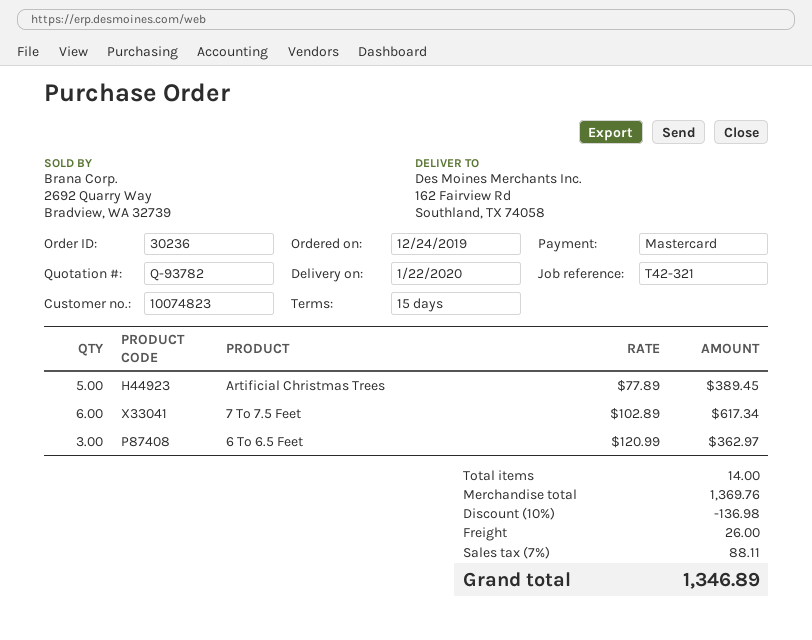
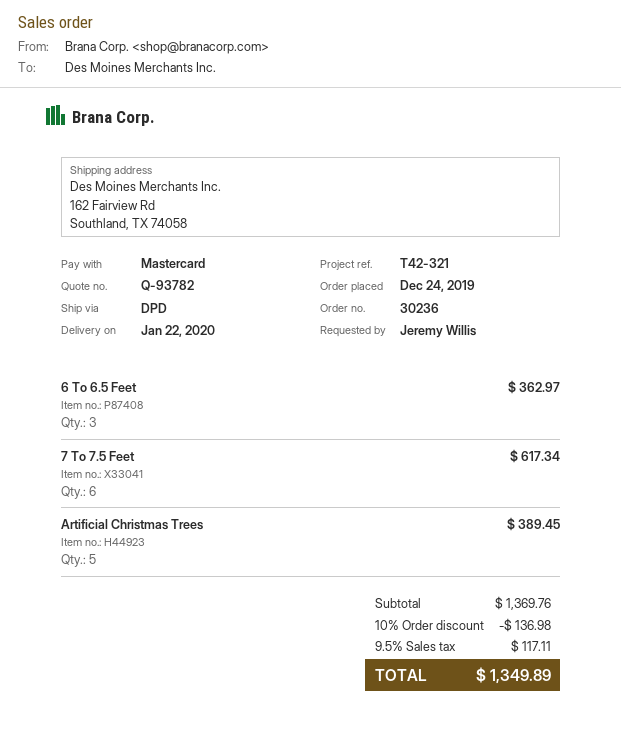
shipping: 26.00 -> none
tax: 7% = 88.11 -> 9.5% = 117.11
total: 1346.89 -> 1349.89

